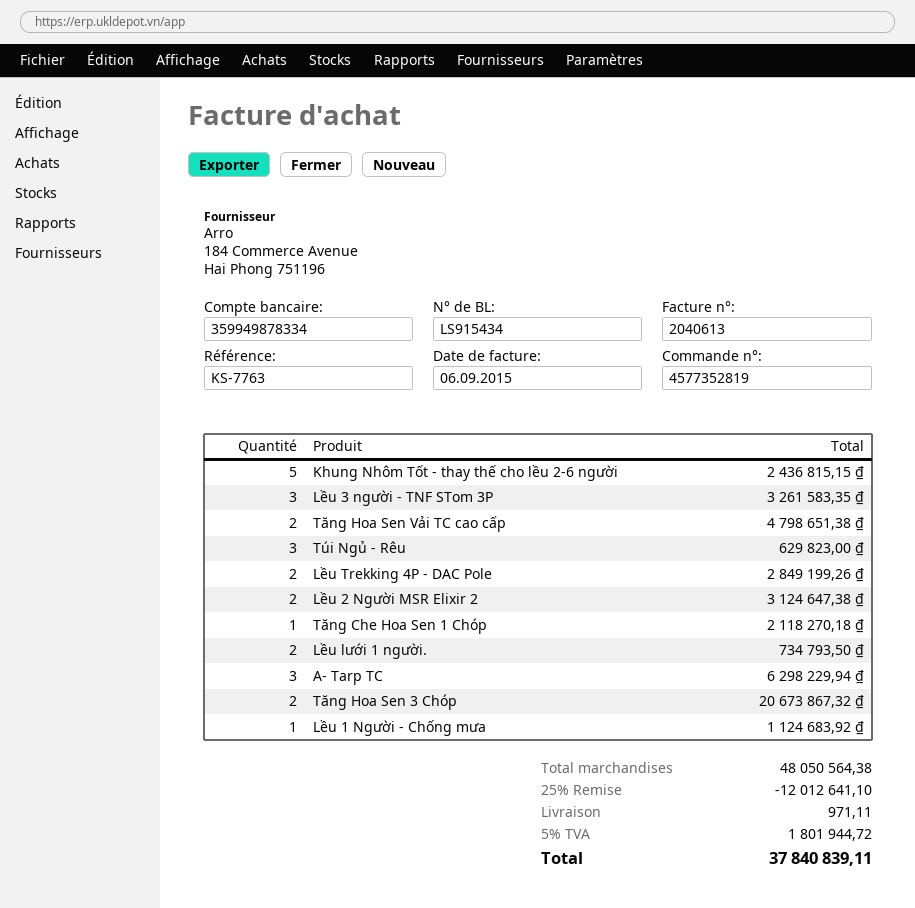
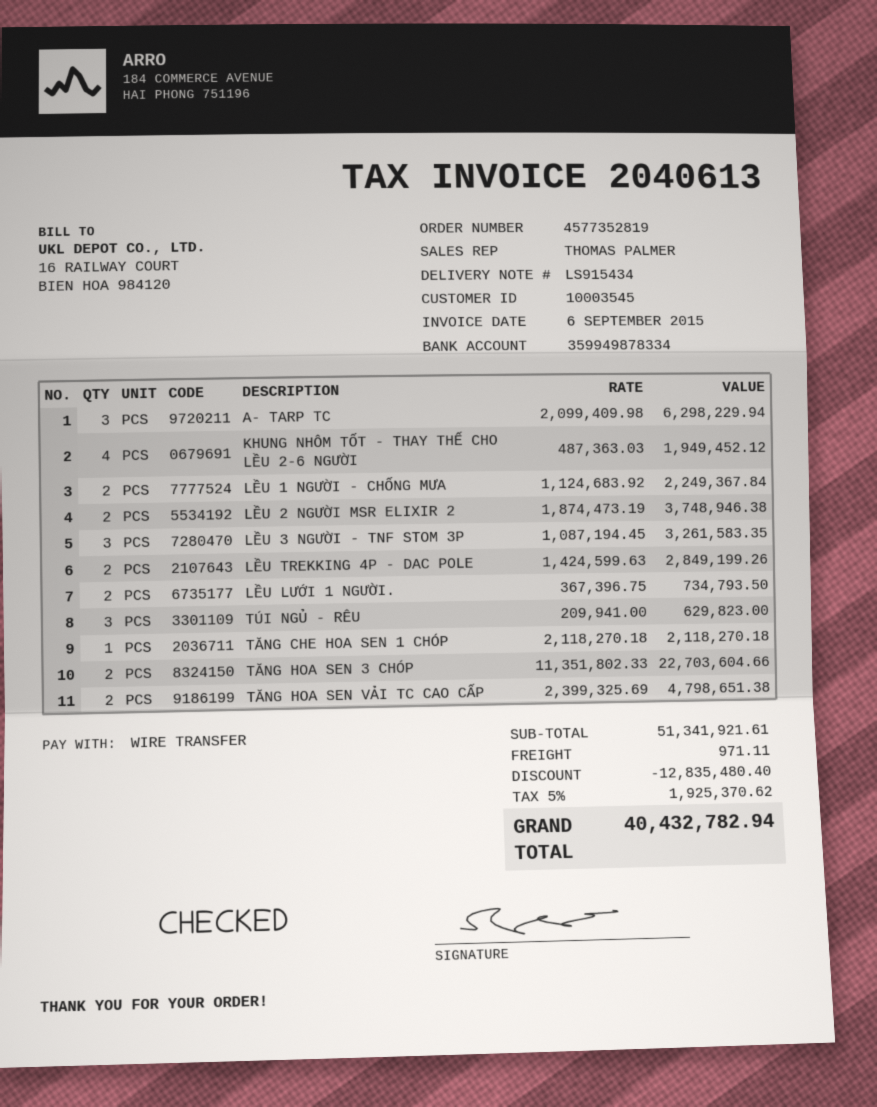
Khung Nhôm Tốt - thay thế cho lều 2-6 người: 5 for 2436815.15 -> 4 for 1949452.12
Lều 2 Người MSR Elixir 2: 2 for 3124647.38 -> 2 for 3748946.38
Tăng Hoa Sen 3 Chóp: 2 for 20673867.32 -> 2 for 22703604.66
Lều 1 Người - Chống mưa: 1 for 1124683.92 -> 2 for 2249367.84
subtotal: 48050564.38 -> 51341921.61
discount: 12012641.10 -> 12835480.40
tax: 5% = 1801944.72 -> 5% = 1925370.62
total: 37840839.11 -> 40432782.94

